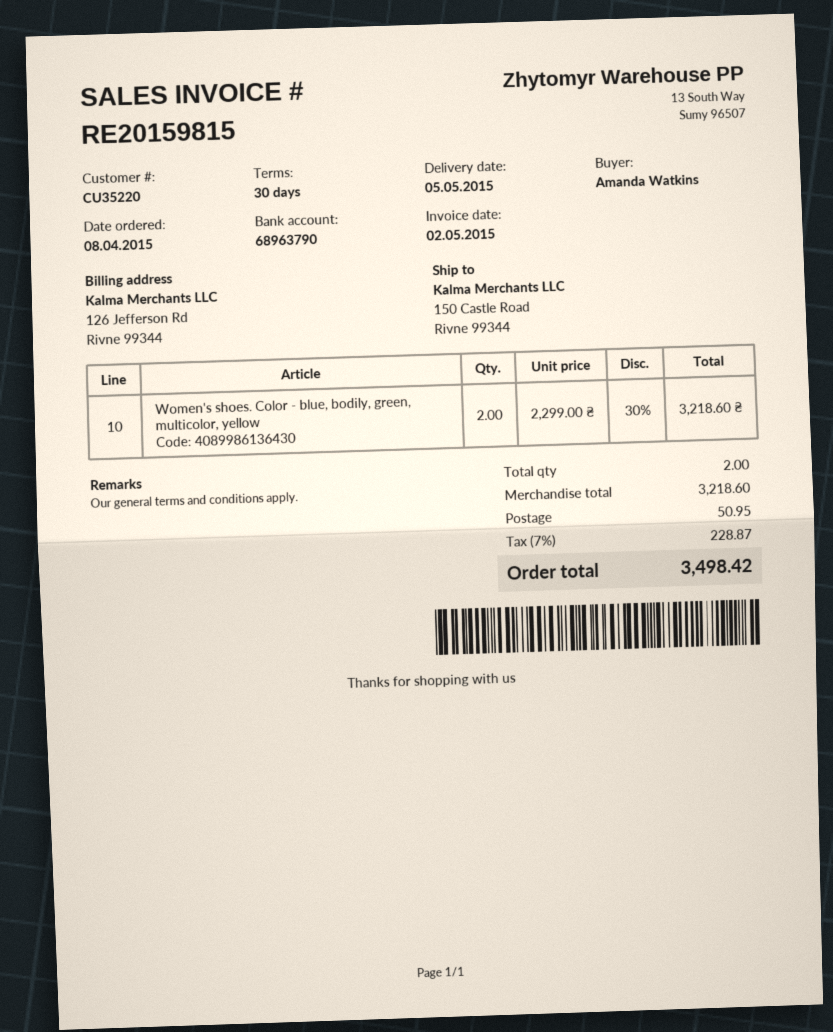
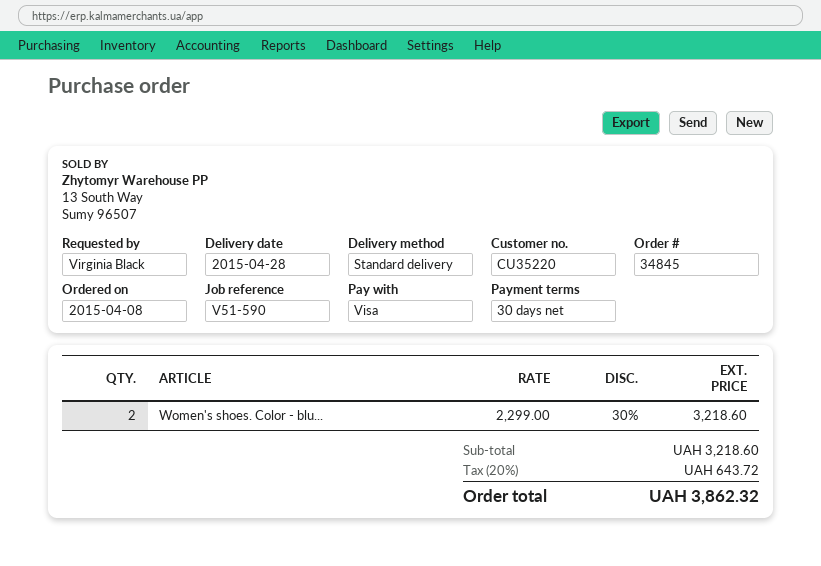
delivery date: 2015-05-05 -> 2015-04-28
ordered by: Amanda Watkins -> Virginia Black
shipping: 50.95 -> none
tax: 7% = 228.87 -> 20% = 643.72
total: 3498.42 -> 3862.32

